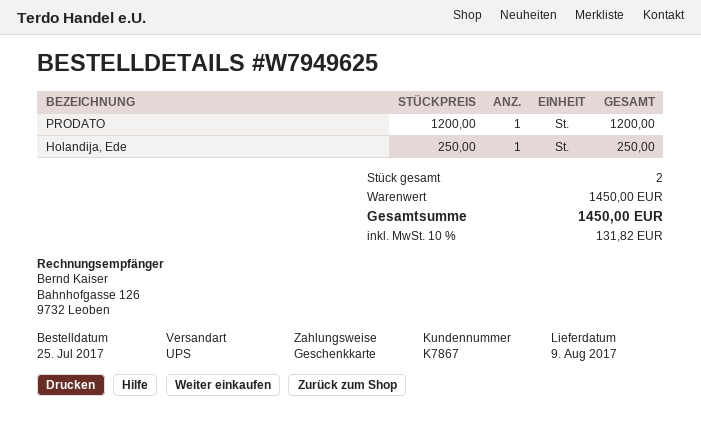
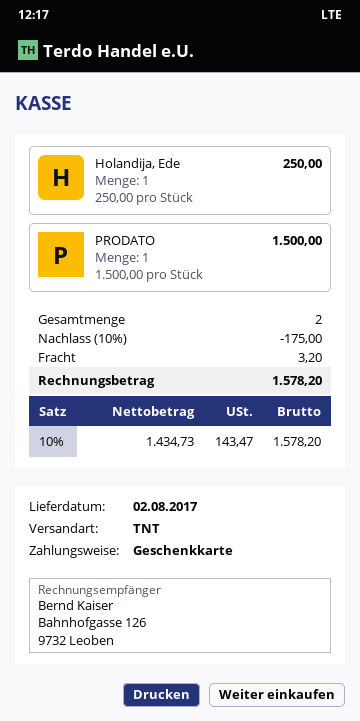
delivery date: 2017-08-09 -> 2017-08-02
shipping method: UPS -> TNT
PRODATO: 1 x 1200.00 = 1200.00 -> 1 x 1500.00 = 1500.00
discount: none -> 10% = 175.00
shipping: none -> 3.20
tax: 10% = 131.82 -> 10% = 143.47
total: 1450.00 -> 1578.20

